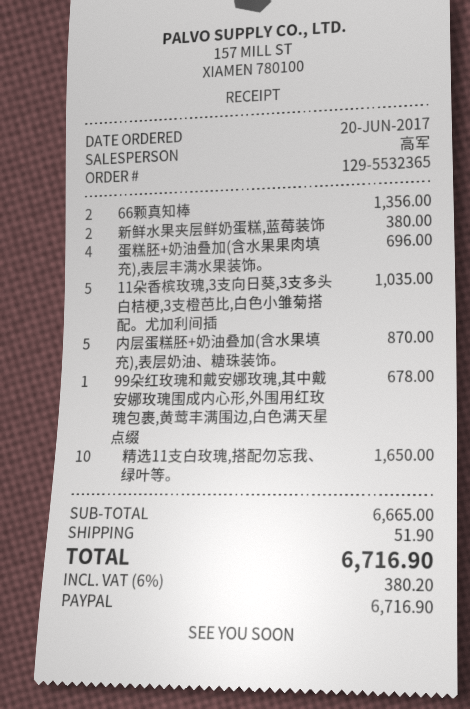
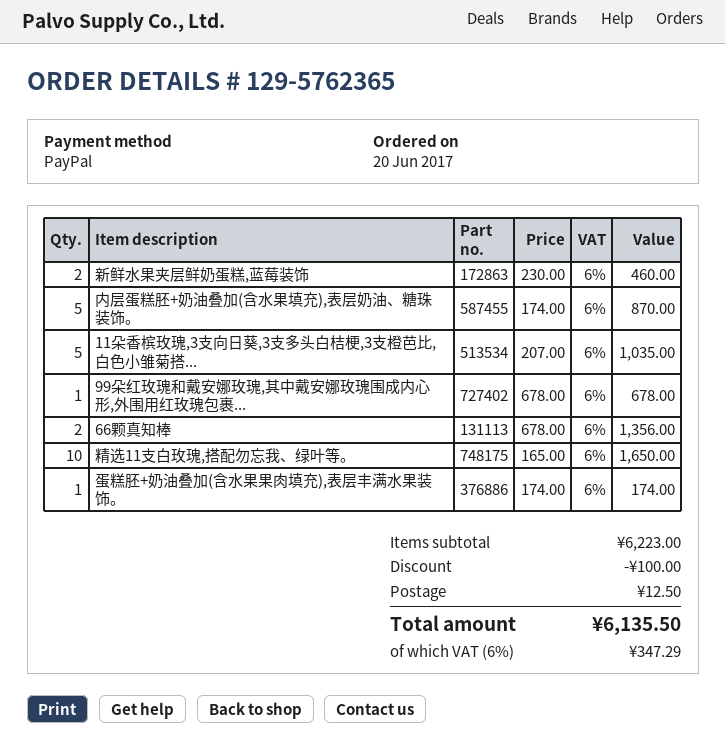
order number: 129-5532365 -> 129-5762365
新鲜水果夹层鲜奶蛋糕,蓝莓装饰: 2 for 380.00 -> 2 for 460.00
蛋糕胚+奶油叠加(含水果果肉填充),表层丰满水果装饰。: 4 for 696.00 -> 1 for 174.00
subtotal: 6665.00 -> 6223.00
discount: none -> 100.00
shipping: 51.90 -> 12.50
tax: 6% = 380.20 -> 6% = 347.29
total: 6716.90 -> 6135.50

